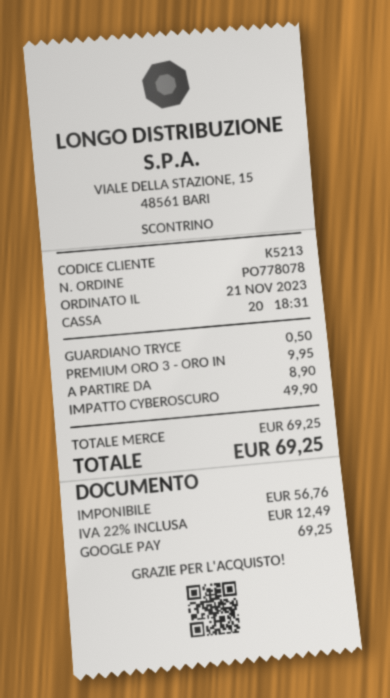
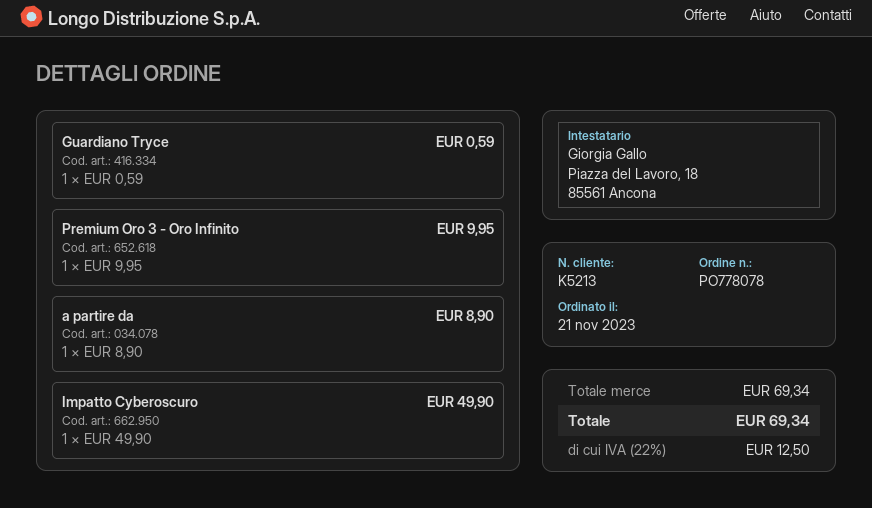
GUARDIANO TRYCE: 1 x 0.50 = 0.50 -> 1 x 0.59 = 0.59
subtotal: 69.25 -> 69.34
tax: 22% = 12.49 -> 22% = 12.50
total: 69.25 -> 69.34

